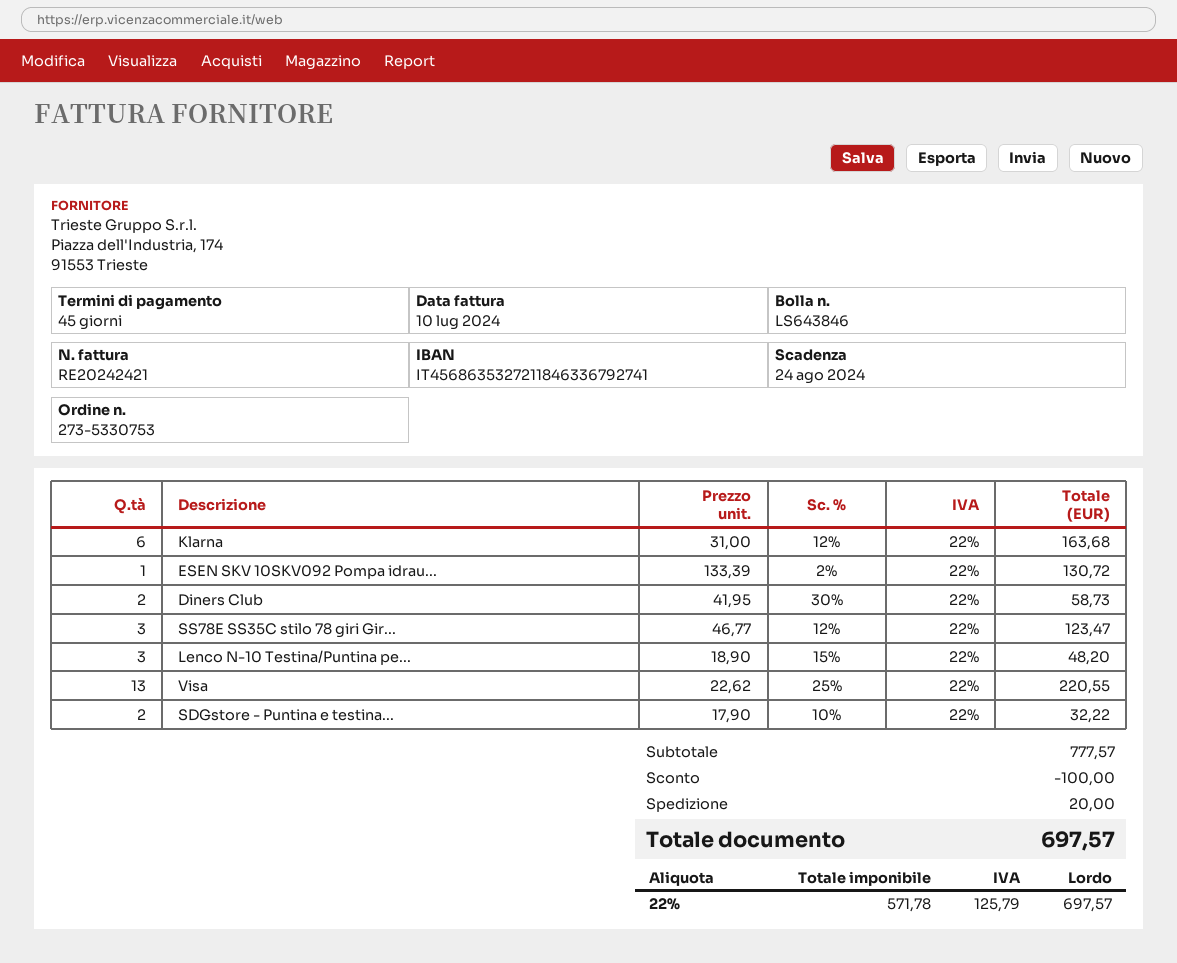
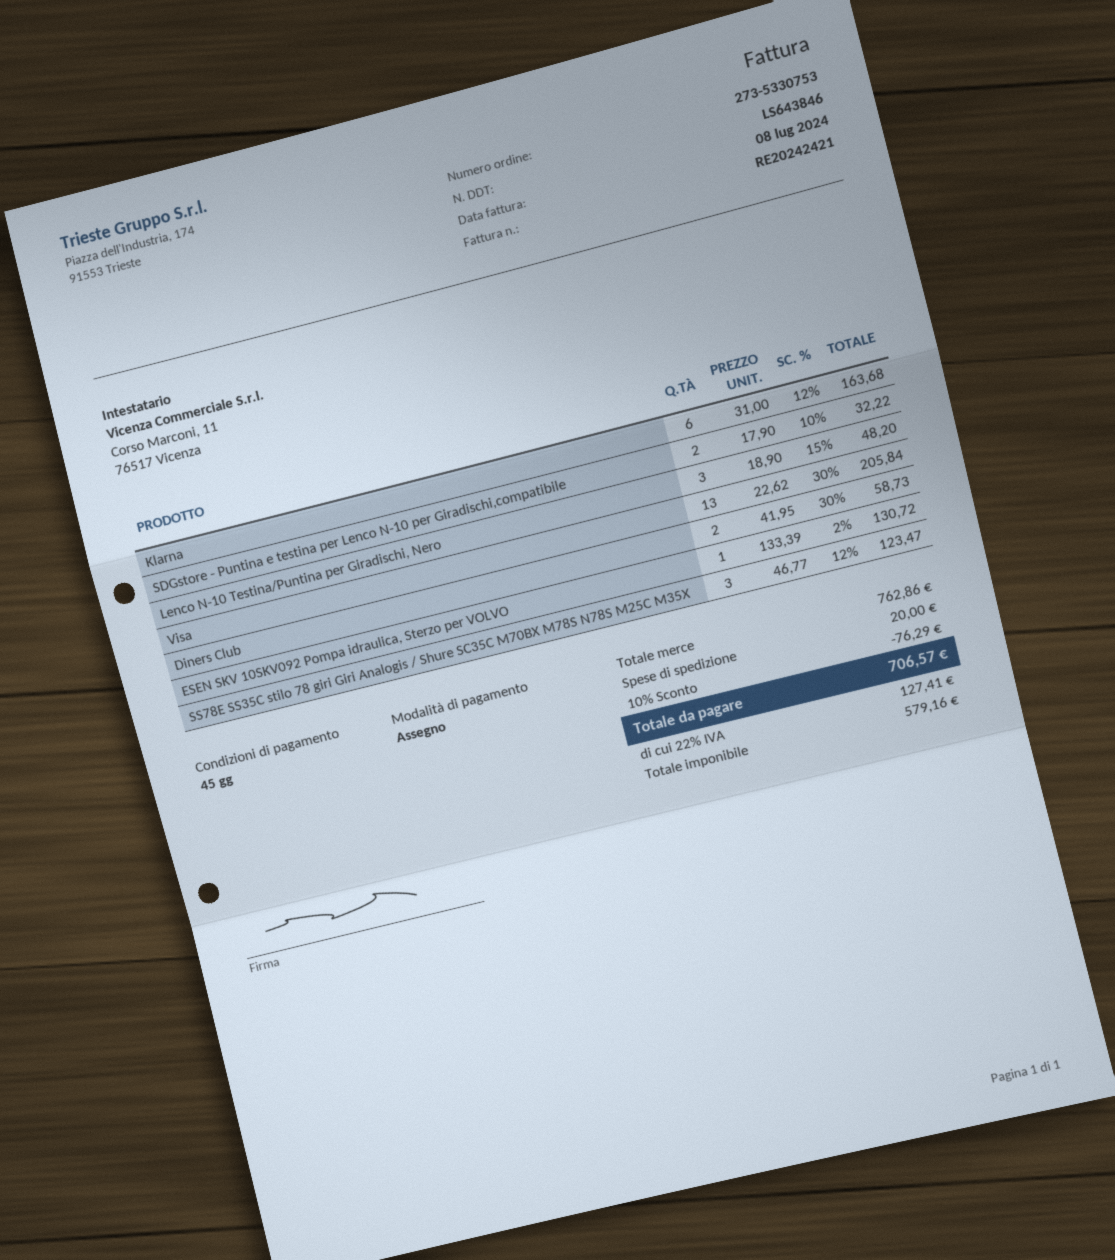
invoice date: 2024-07-10 -> 2024-07-08
Visa: 13 x 22.62 - 25% = 220.55 -> 13 x 22.62 - 30% = 205.84
subtotal: 777.57 -> 762.86
discount: 100.00 -> 76.29
net: 571.78 -> 579.16
tax: 22% = 125.79 -> 22% = 127.41
total: 697.57 -> 706.57

